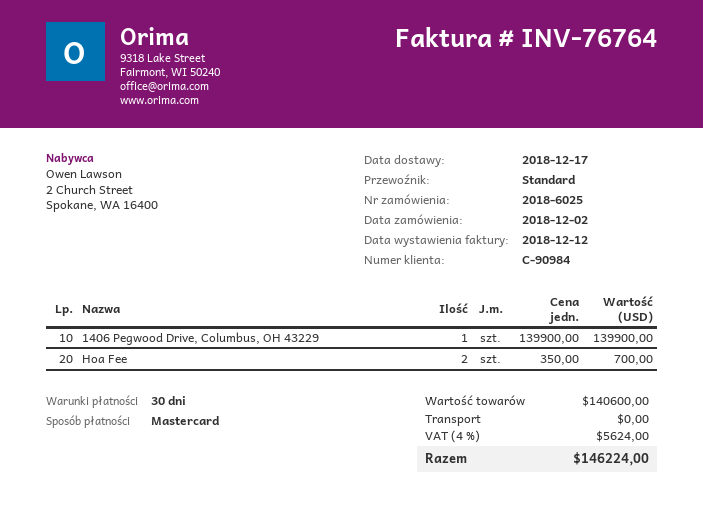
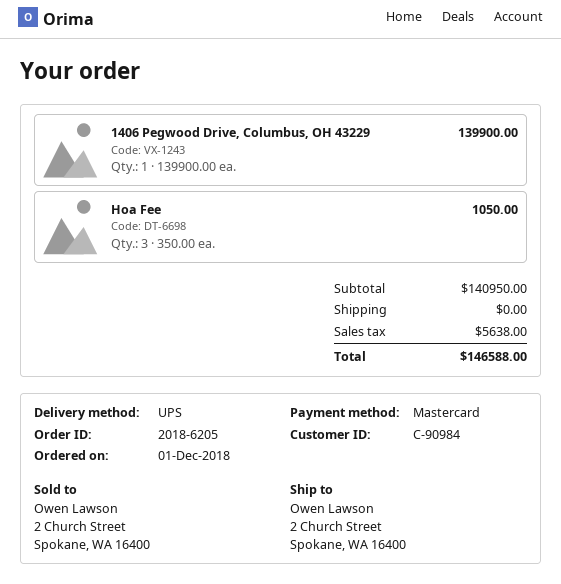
order number: 2018-6025 -> 2018-6205
order date: 2018-12-02 -> 2018-12-01
shipping method: standard -> UPS
Hoa Fee: 2 x 350.00 = 700.00 -> 3 x 350.00 = 1050.00
subtotal: 140600.00 -> 140950.00
tax: 5624.00 -> 5638.00
total: 146224.00 -> 146588.00

